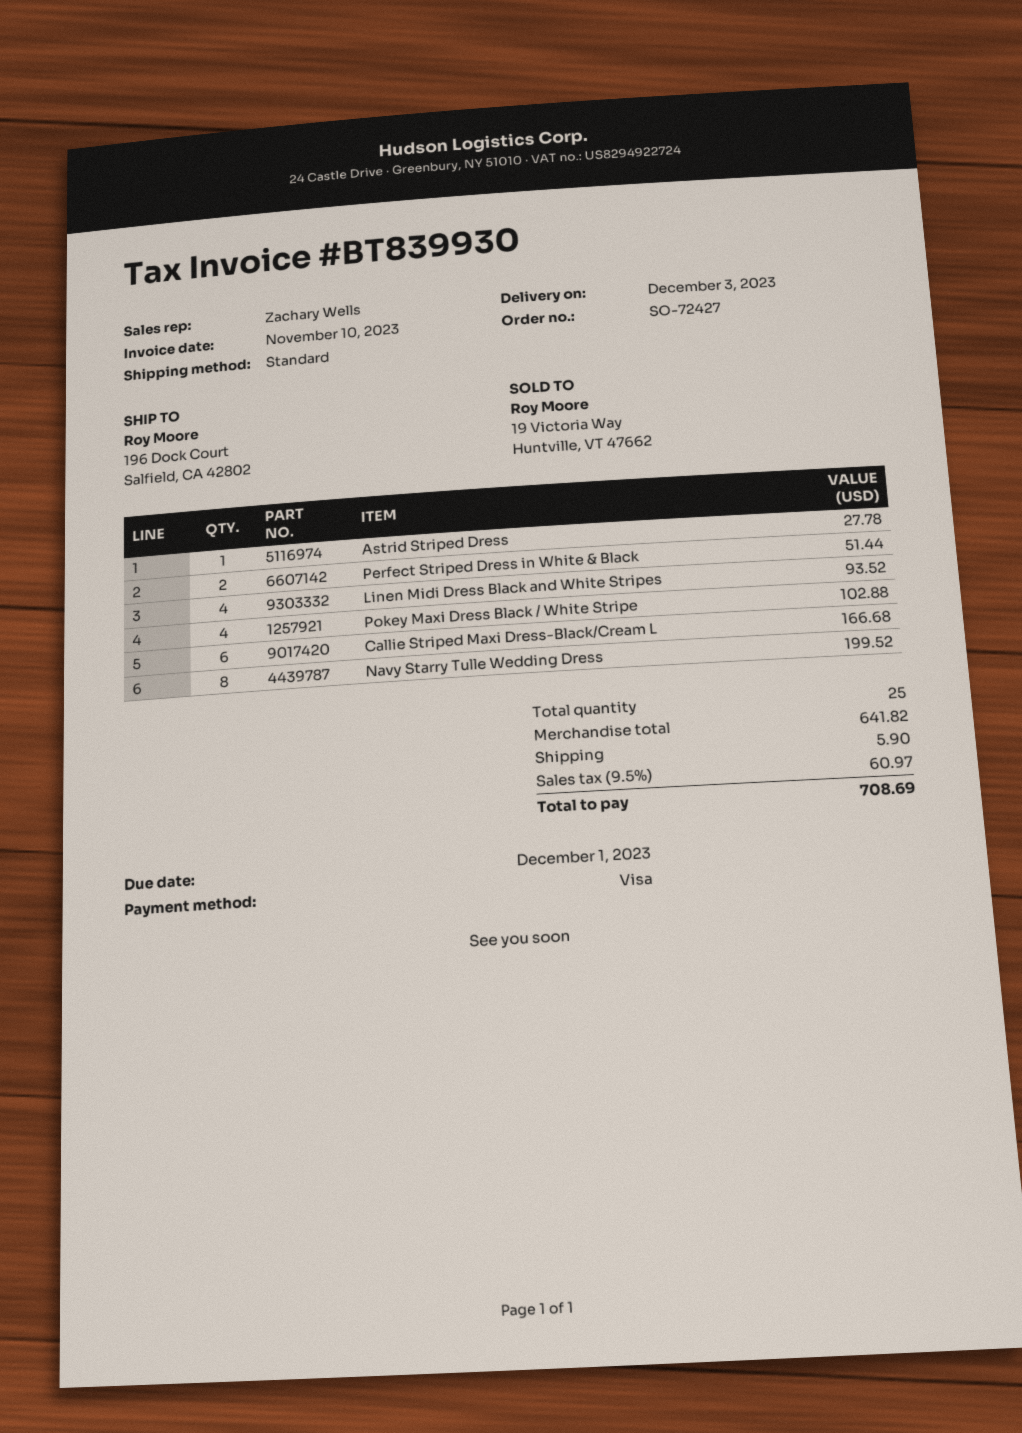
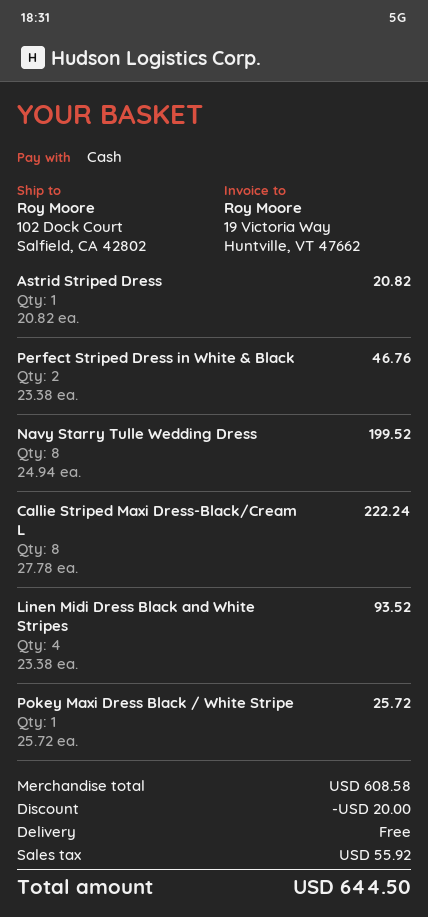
payment method: Visa -> cash
ship to: 196 Dock Court, Salfield, CA 42802 -> 102 Dock Court, Salfield, CA 42802
Astrid Striped Dress: 1 for 27.78 -> 1 for 20.82
Perfect Striped Dress in White & Black: 2 for 51.44 -> 2 for 46.76
Pokey Maxi Dress Black / White Stripe: 4 for 102.88 -> 1 for 25.72
Callie Striped Maxi Dress-Black/Cream L: 6 for 166.68 -> 8 for 222.24
subtotal: 641.82 -> 608.58
discount: none -> 20.00
shipping: 5.90 -> 0.00
tax: 60.97 -> 55.92
total: 708.69 -> 644.50

